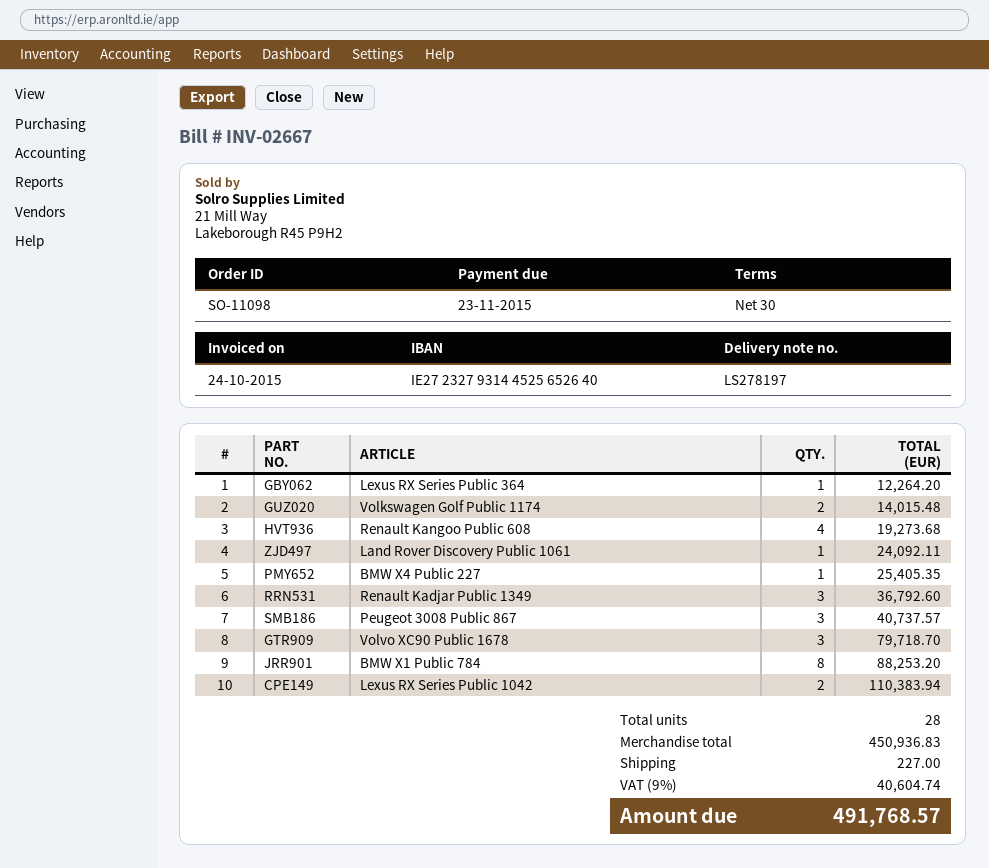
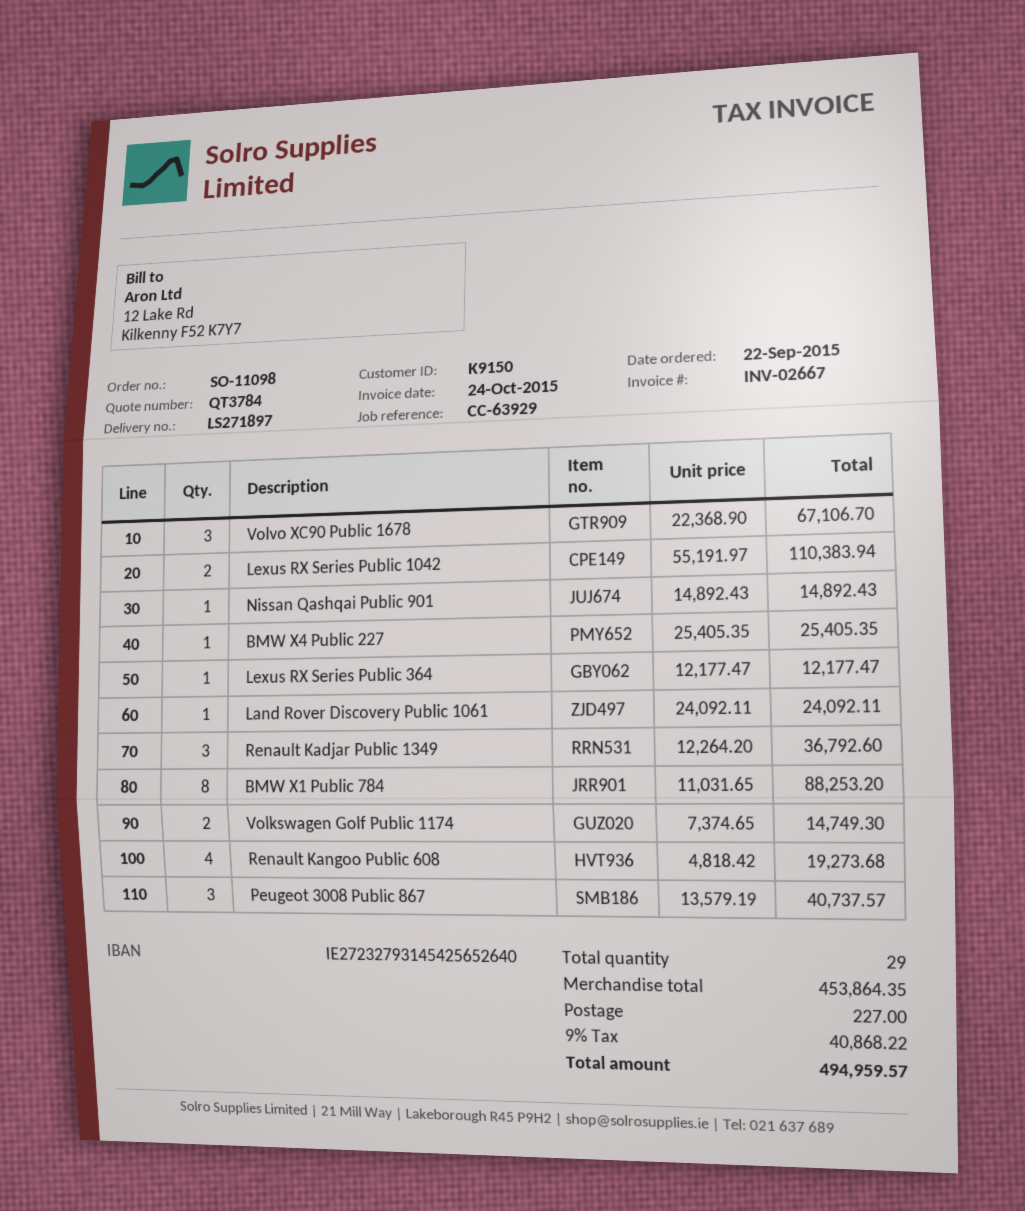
delivery note number: LS278197 -> LS271897
bank account: IE27232793144525652640 -> IE27232793145425652640
Lexus RX Series Public 364: 1 for 12264.20 -> 1 for 12177.47
Volkswagen Golf Public 1174: 2 for 14015.48 -> 2 for 14749.30
Volvo XC90 Public 1678: 3 for 79718.70 -> 3 for 67106.70
Nissan Qashqai Public 901: none -> 1 for 14892.43
total quantity: 28 -> 29
subtotal: 450936.83 -> 453864.35
tax: 9% = 40604.74 -> 9% = 40868.22
total: 491768.57 -> 494959.57

